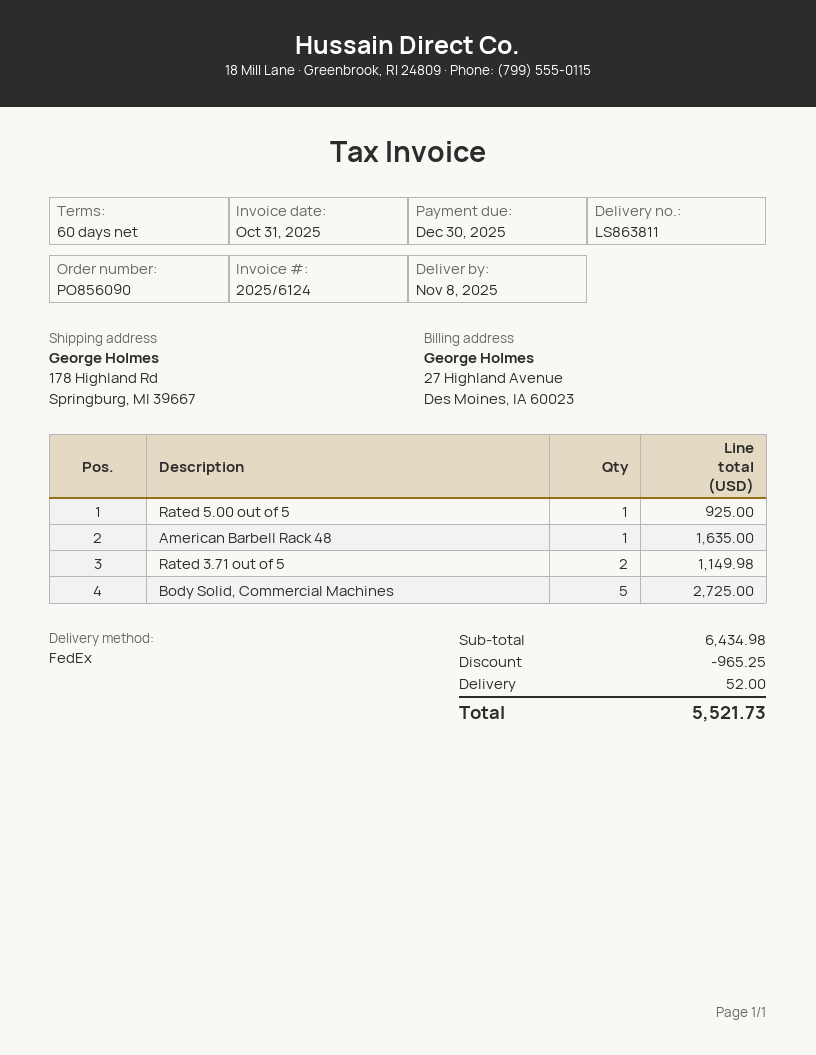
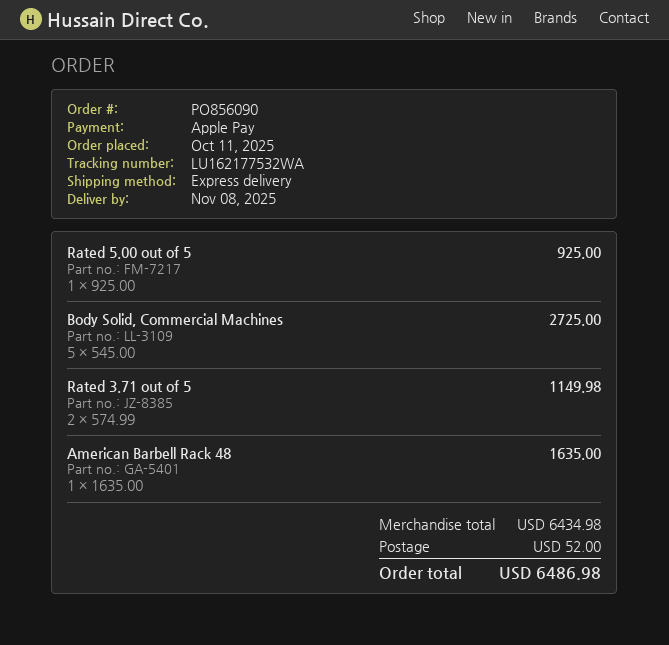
shipping method: FedEx -> express
discount: 965.25 -> none
total: 5521.73 -> 6486.98

